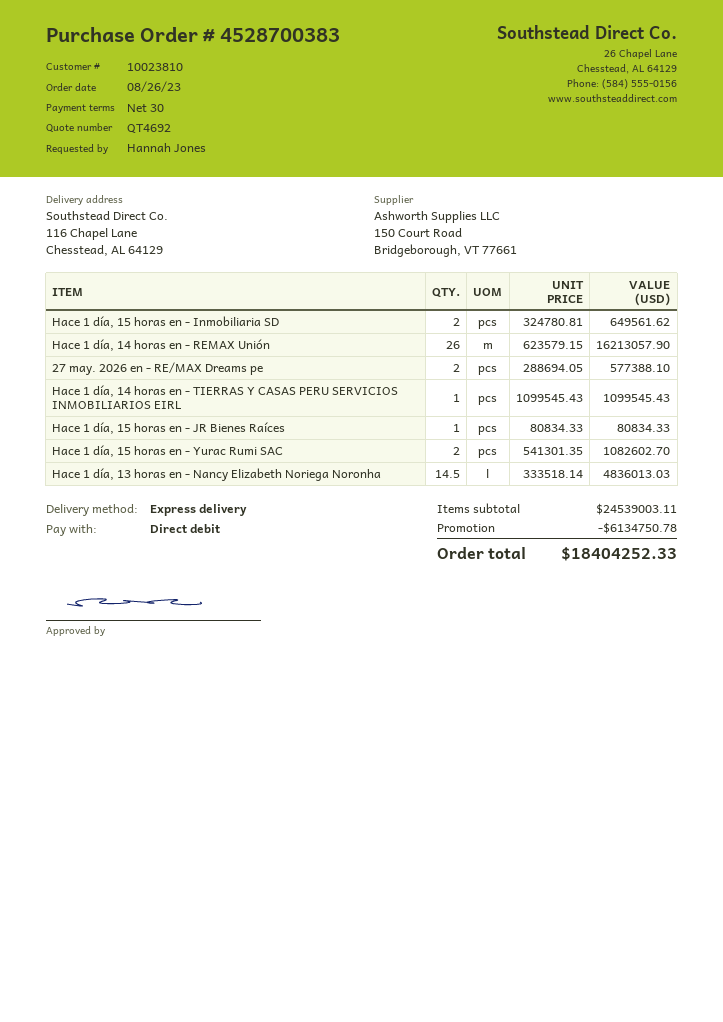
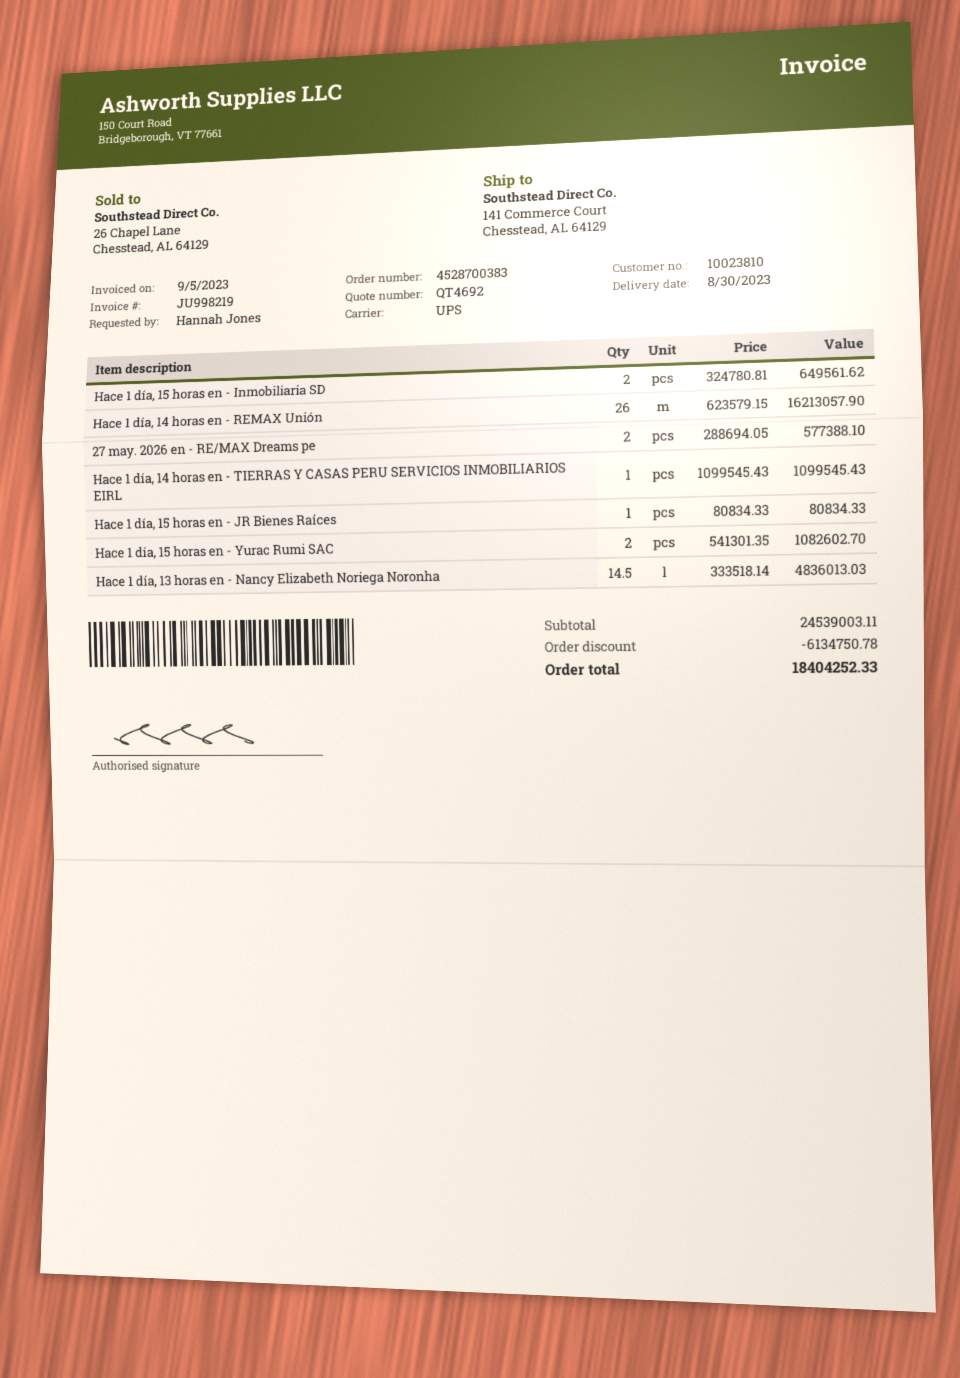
shipping method: express -> UPS
ship to: 116 Chapel Lane, Chesstead, AL 64129 -> 141 Commerce Court, Chesstead, AL 64129

